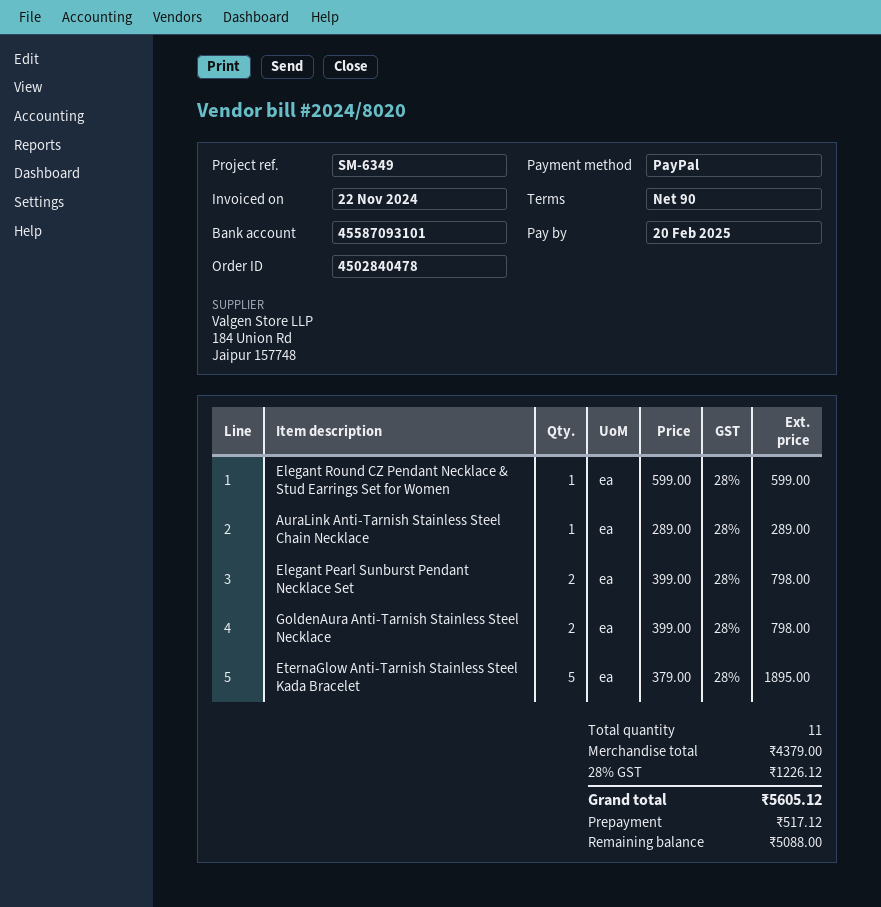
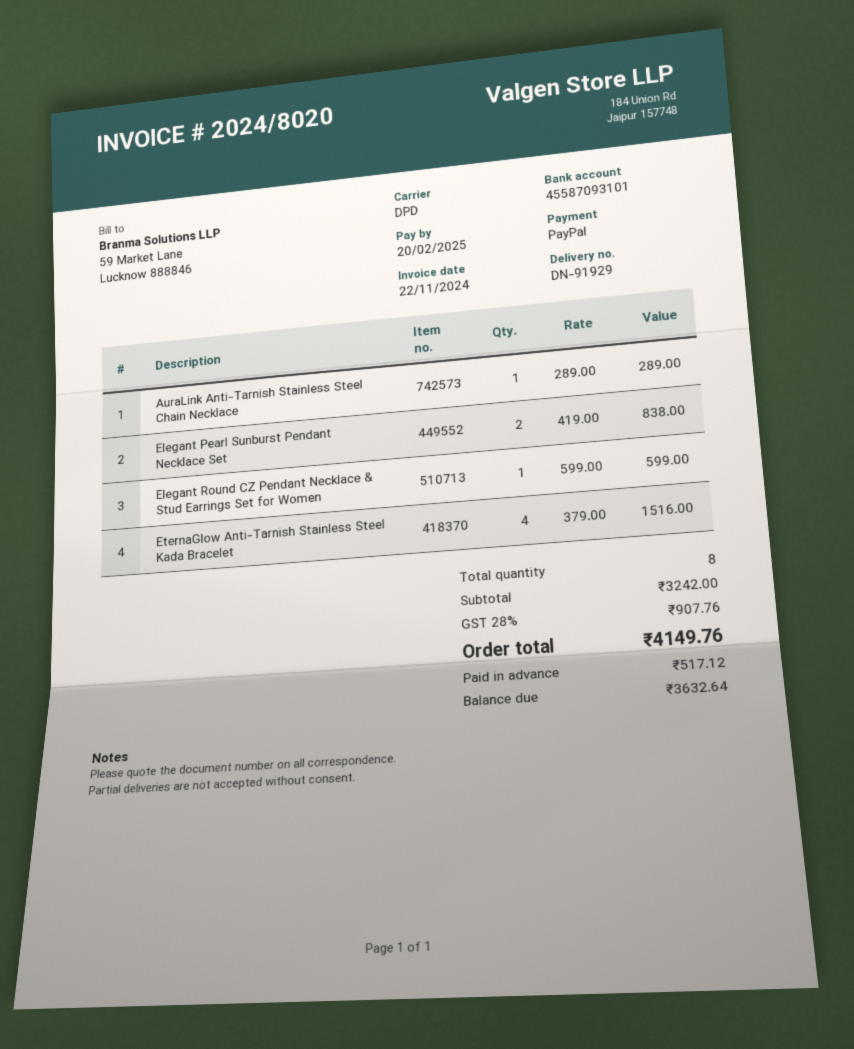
Elegant Pearl Sunburst Pendant Necklace Set: 2 x 399.00 = 798.00 -> 2 x 419.00 = 838.00
GoldenAura Anti-Tarnish Stainless Steel Necklace: 2 x 399.00 = 798.00 -> none
EternaGlow Anti-Tarnish Stainless Steel Kada Bracelet: 5 x 379.00 = 1895.00 -> 4 x 379.00 = 1516.00
total quantity: 11 -> 8
subtotal: 4379.00 -> 3242.00
tax: 28% = 1226.12 -> 28% = 907.76
total: 5605.12 -> 4149.76
balance: 5088.00 -> 3632.64

